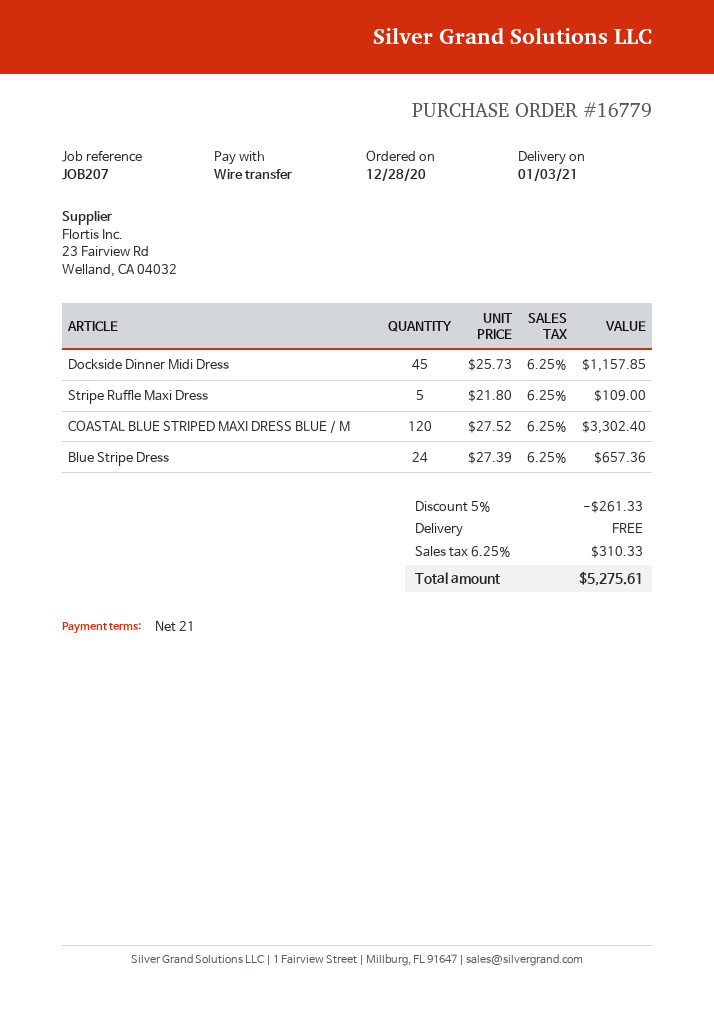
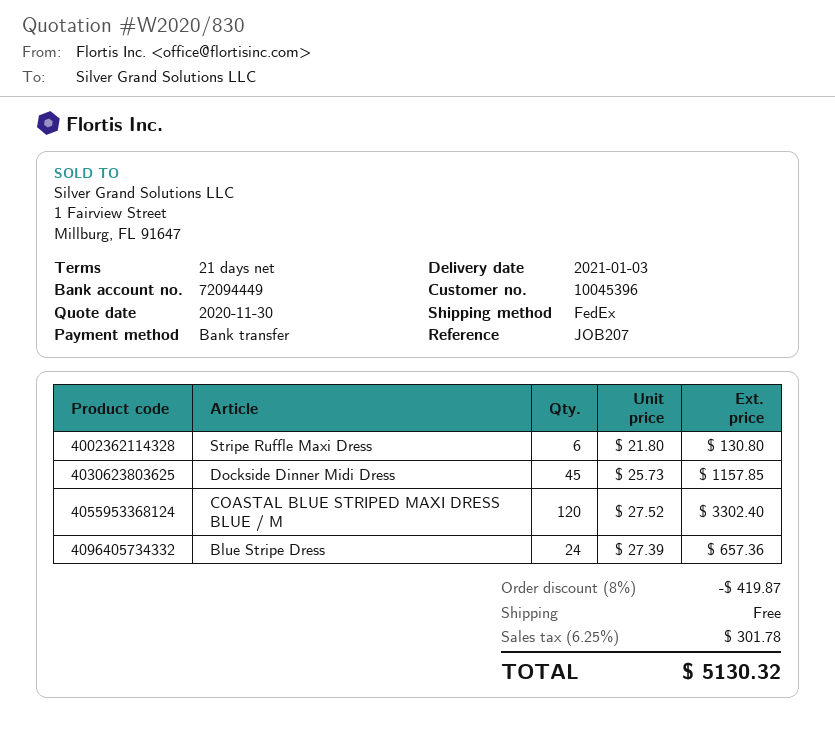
Stripe Ruffle Maxi Dress: 5 x 21.80 = 109.00 -> 6 x 21.80 = 130.80
discount: 5% = 261.33 -> 8% = 419.87
tax: 6.25% = 310.33 -> 6.25% = 301.78
total: 5275.61 -> 5130.32

